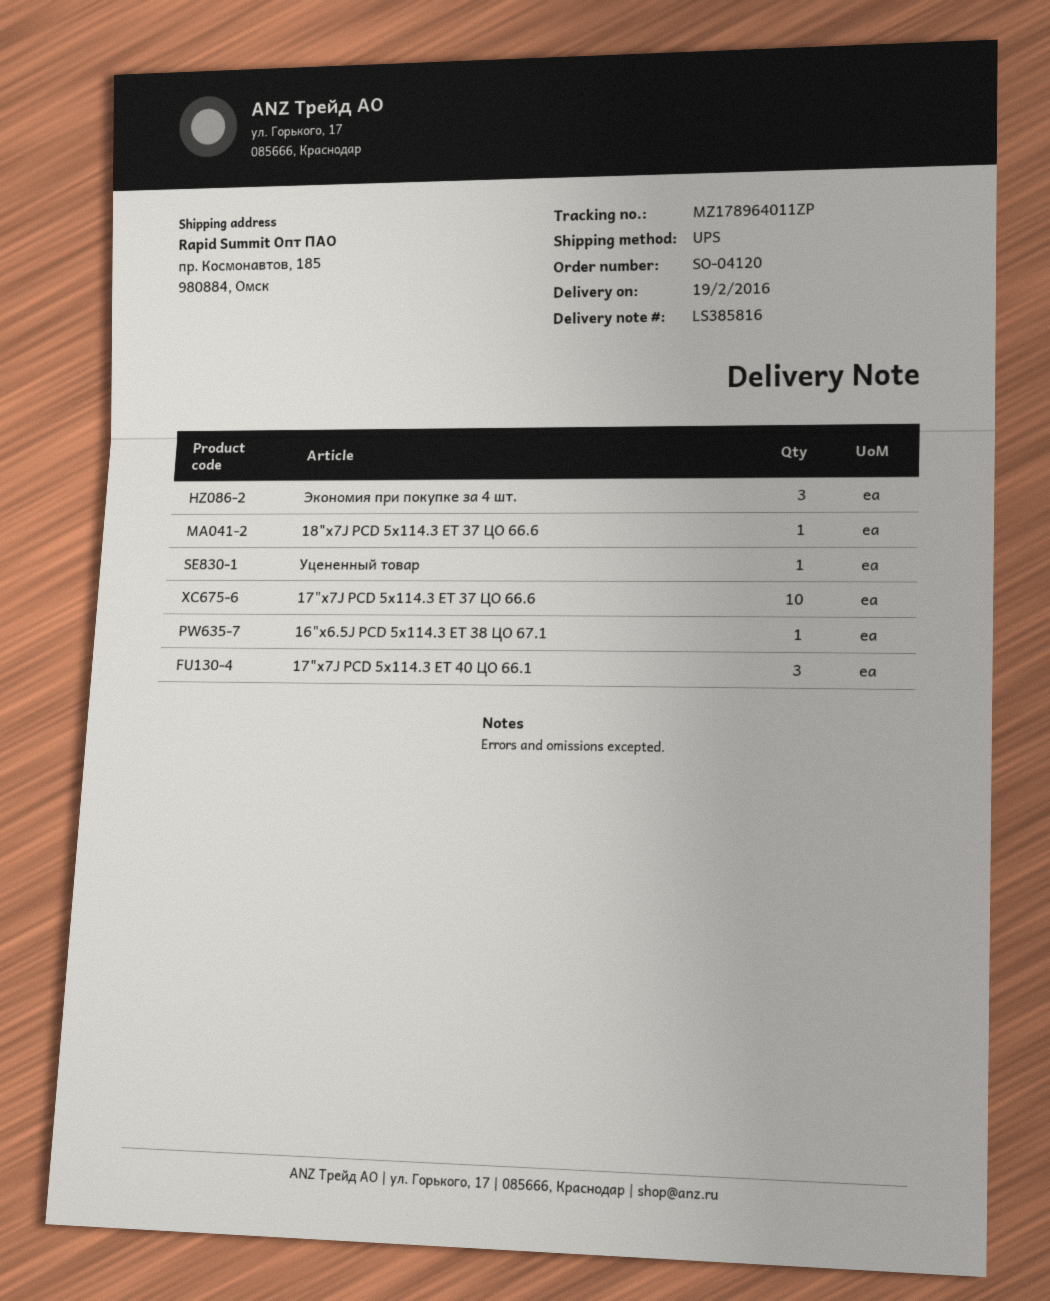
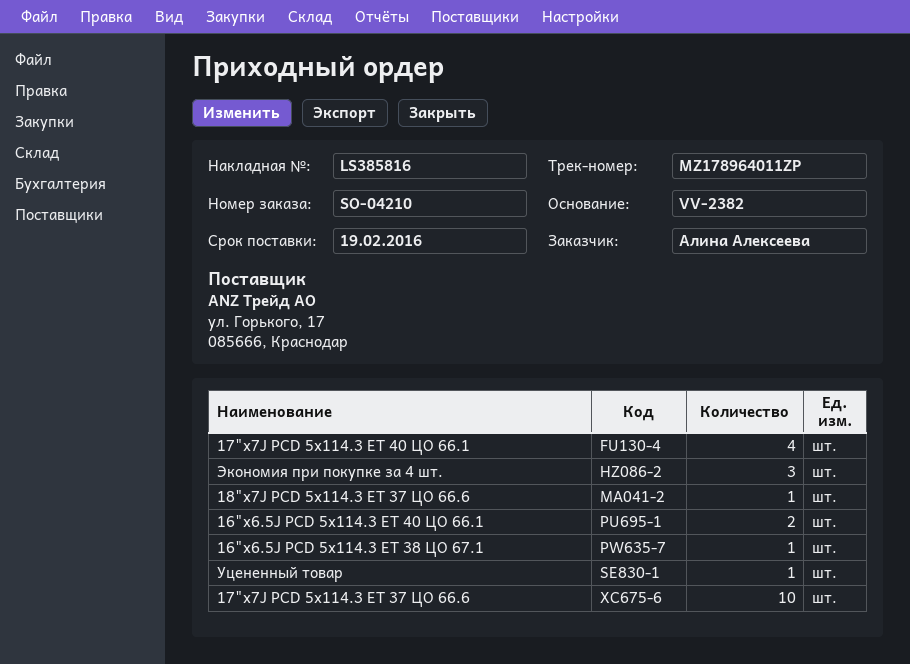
order number: SO-04120 -> SO-04210
17"x7J PCD 5x114.3 ЕТ 40 ЦО 66.1: 3 -> 4
16"x6.5J PCD 5x114.3 ЕТ 40 ЦО 66.1: none -> 2

